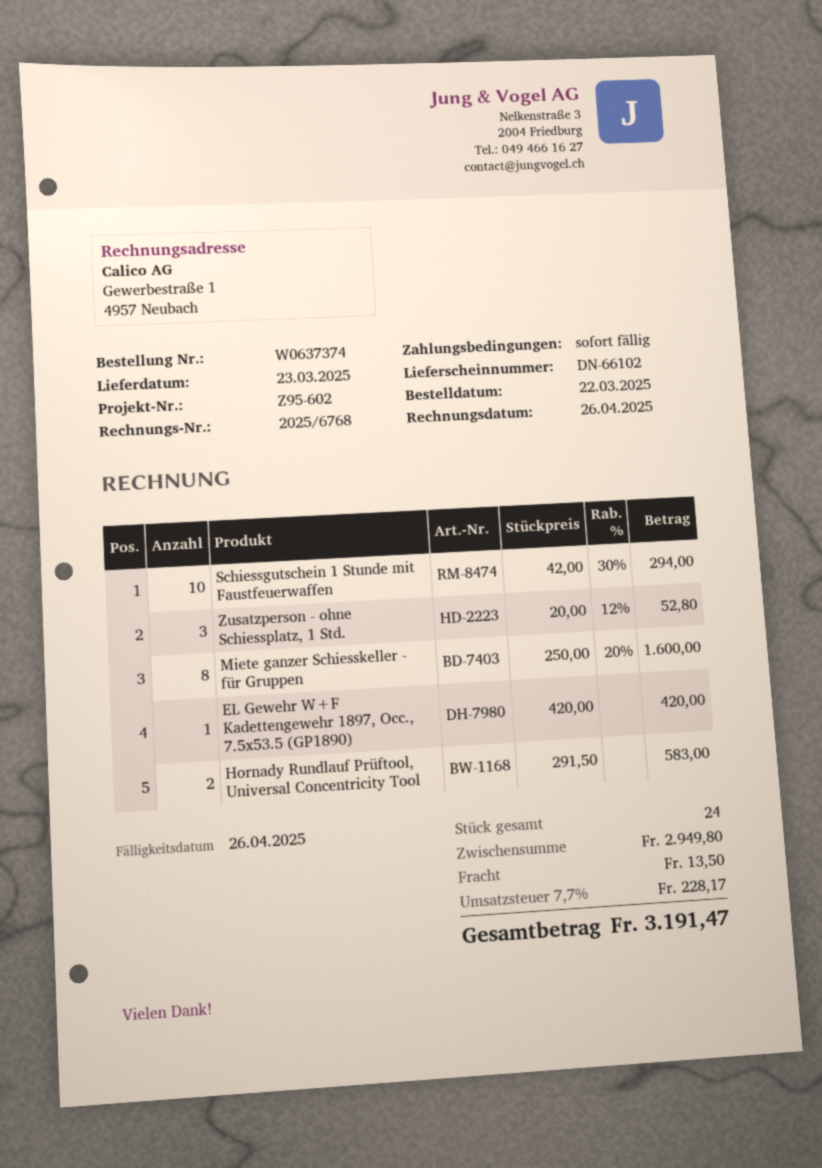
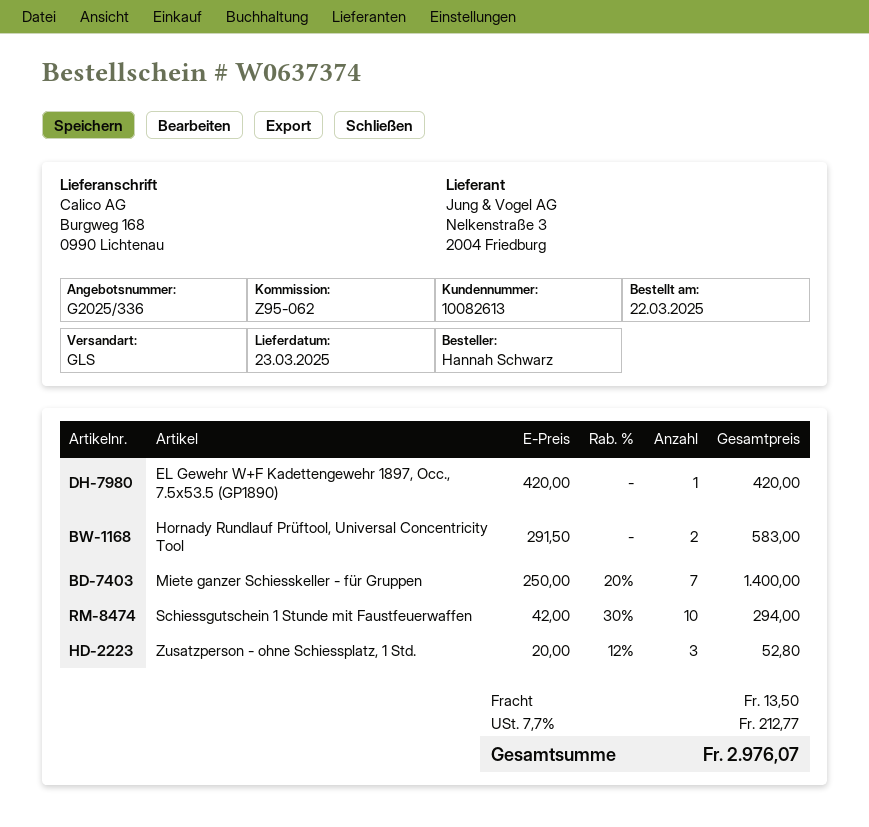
reference: Z95-602 -> Z95-062
Miete ganzer Schiesskeller - für Gruppen: 8 x 250.00 - 20% = 1600.00 -> 7 x 250.00 - 20% = 1400.00
tax: 7.7% = 228.17 -> 7.7% = 212.77
total: 3191.47 -> 2976.07

